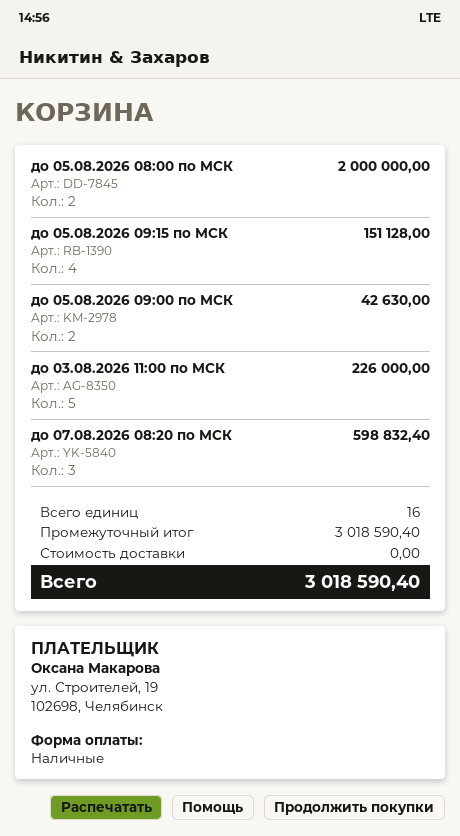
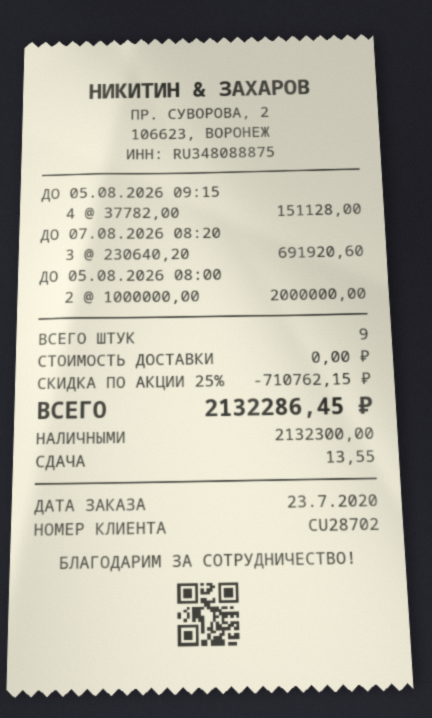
до 05.08.2026 09:00 по МСК: 2 for 42630.00 -> none
до 03.08.2026 11:00 по МСК: 5 for 226000.00 -> none
до 07.08.2026 08:20 по МСК: 3 for 598832.40 -> 3 for 691920.60
total quantity: 16 -> 9
discount: none -> 25% = 710762.15
total: 3018590.40 -> 2132286.45

